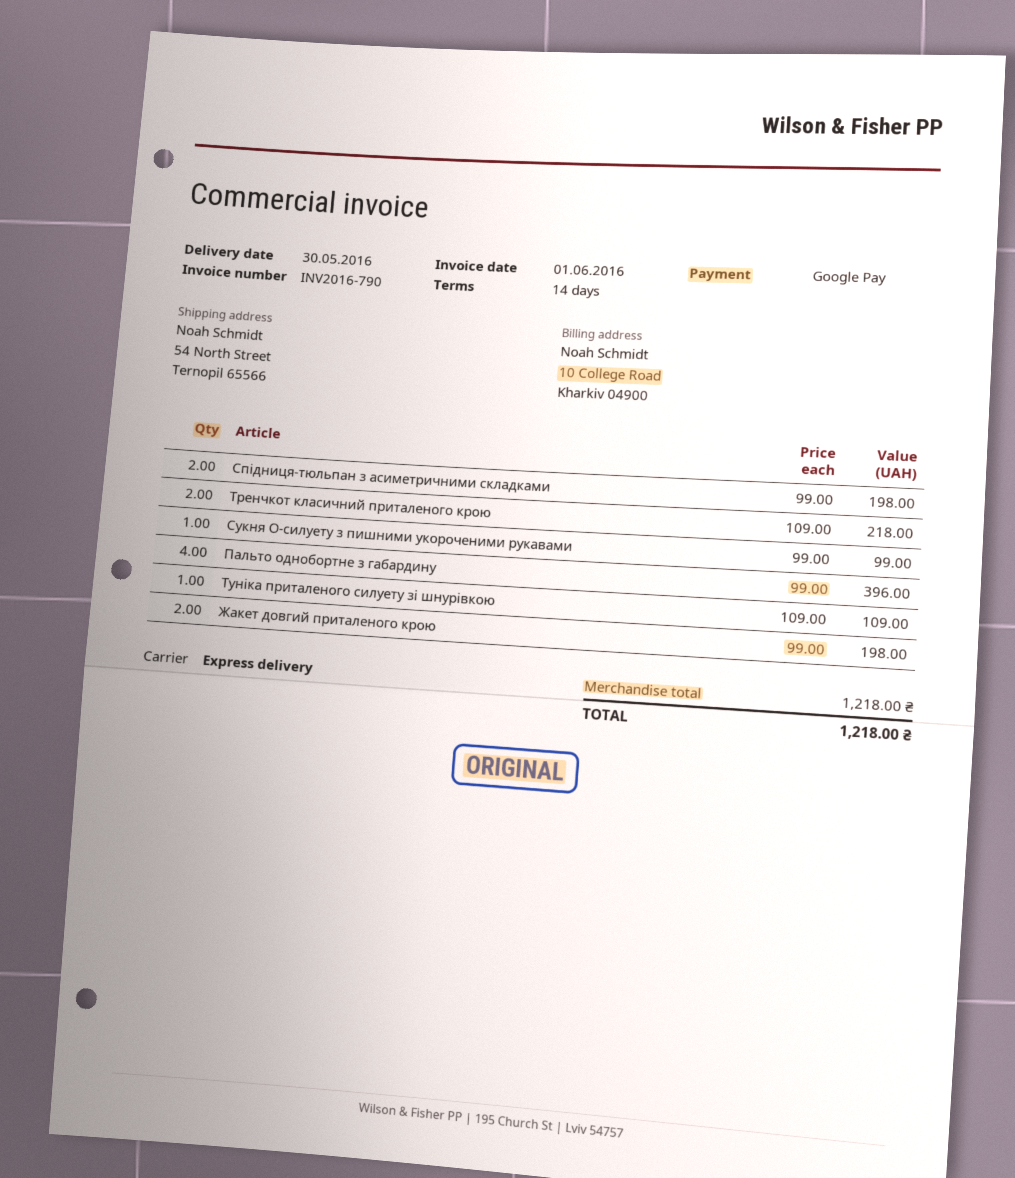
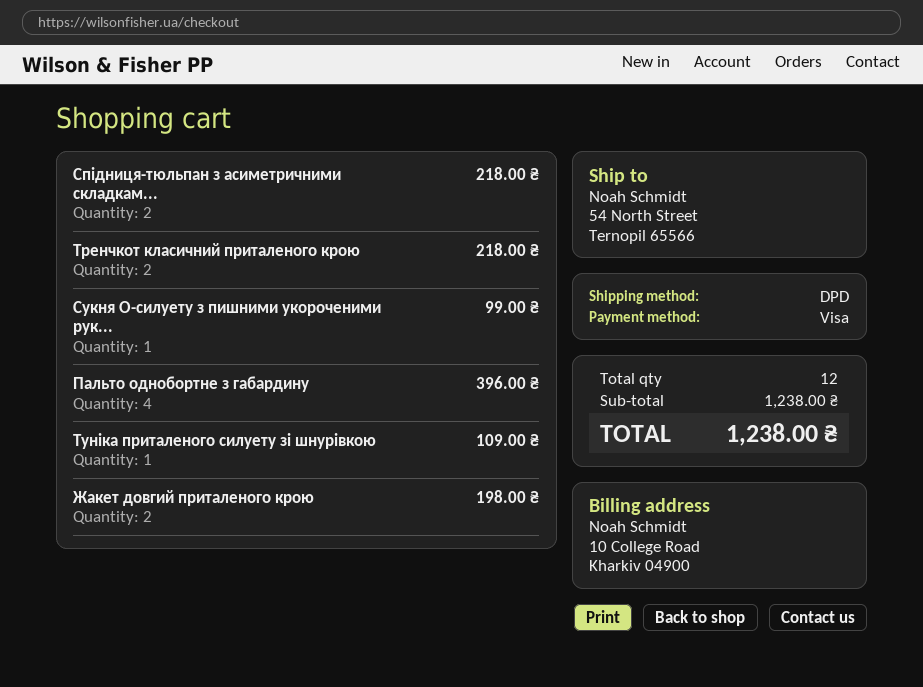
payment method: Google Pay -> Visa
shipping method: express -> DPD
Спідниця-тюльпан з асиметричними складками: 2 for 198.00 -> 2 for 218.00
subtotal: 1218.00 -> 1238.00
total: 1218.00 -> 1238.00

